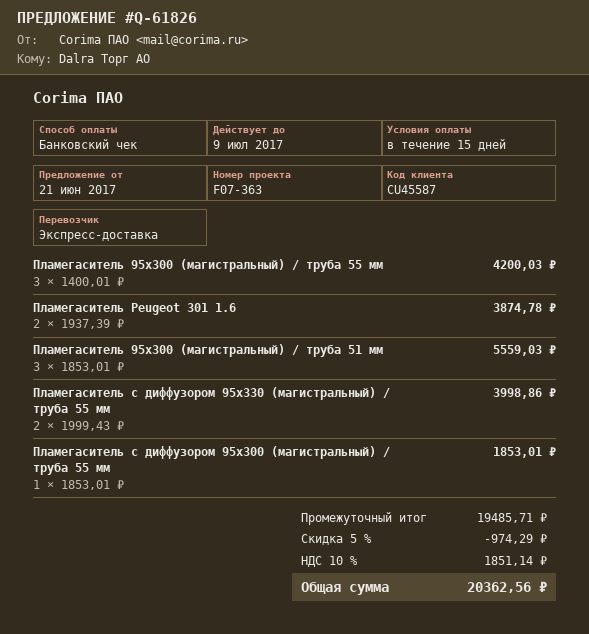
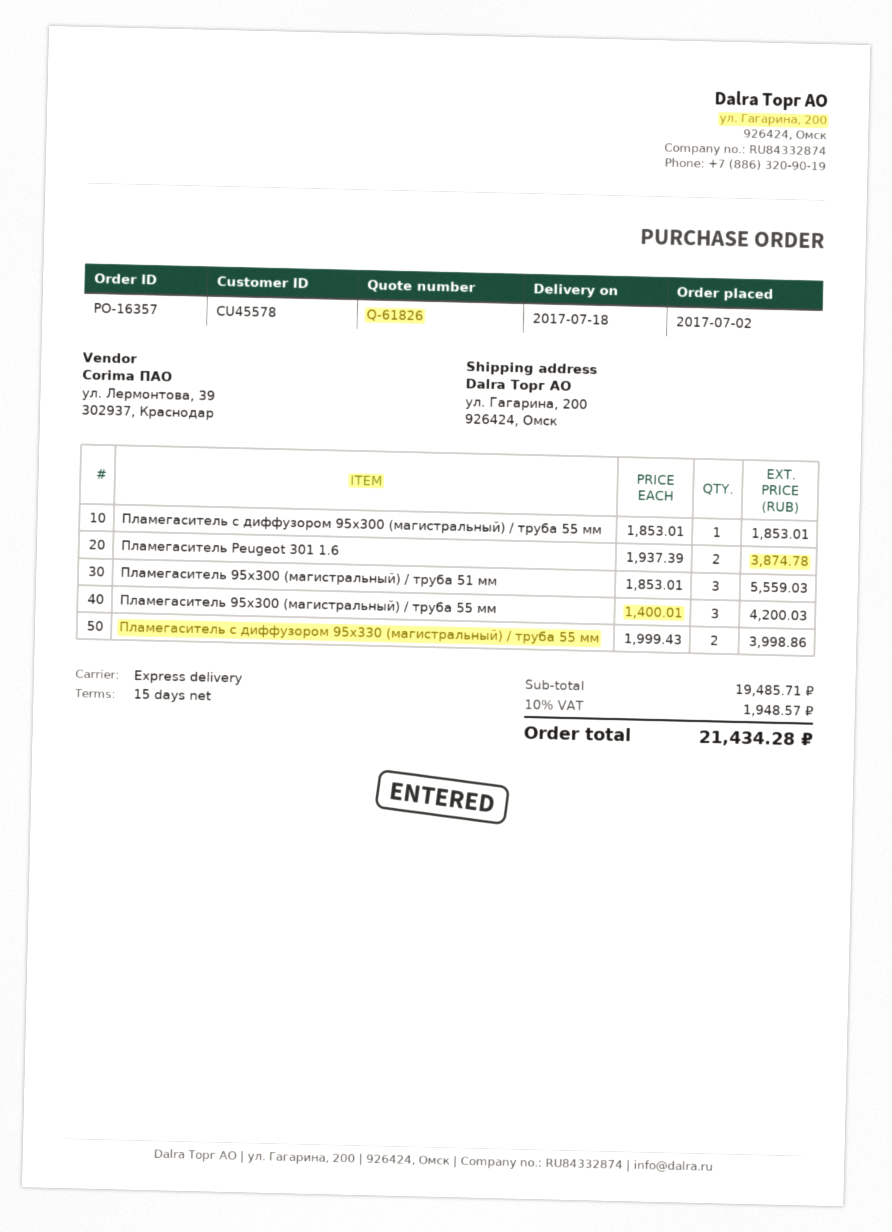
customer number: CU45587 -> CU45578
discount: 5% = 974.29 -> none
tax: 10% = 1851.14 -> 10% = 1948.57
total: 20362.56 -> 21434.28

